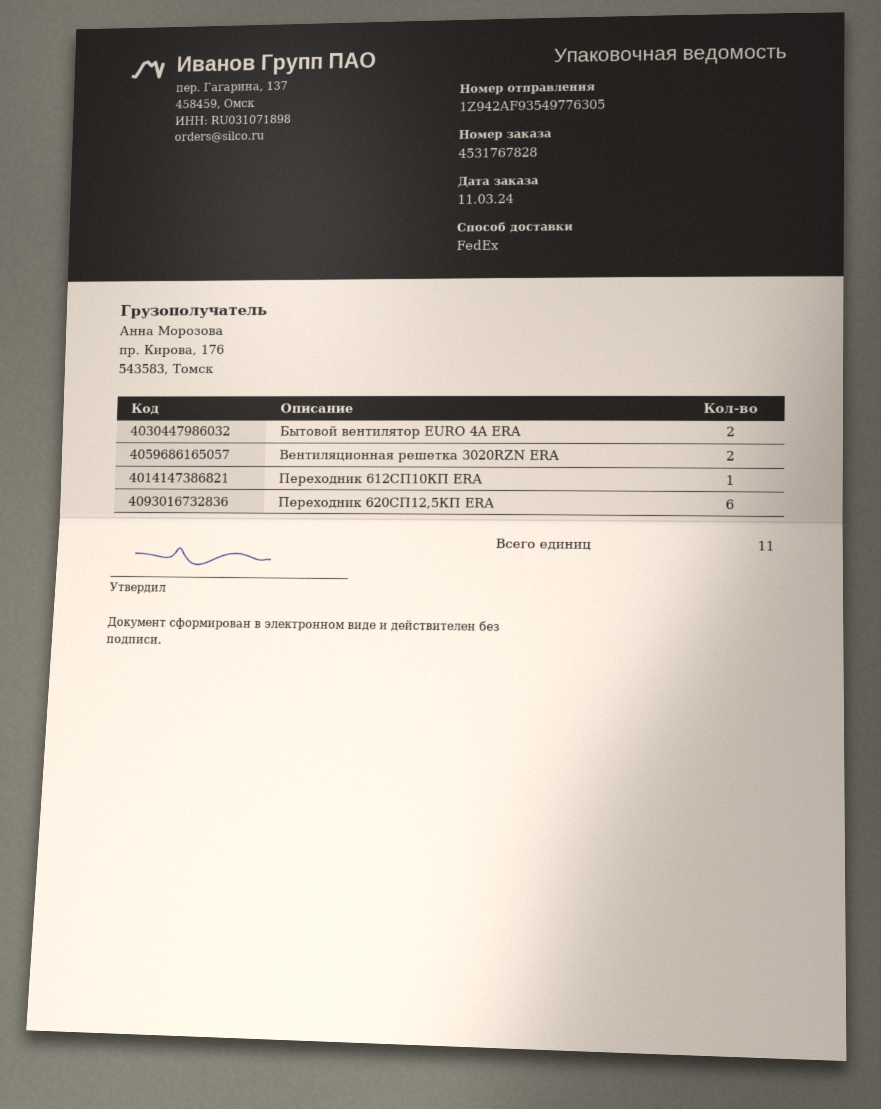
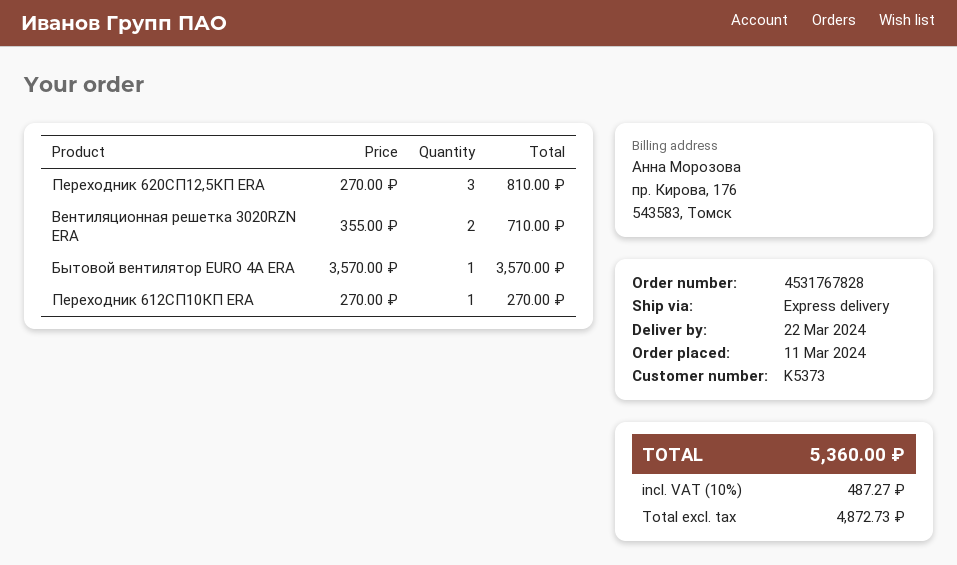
shipping method: FedEx -> express
Бытовой вентилятор EURO 4A ERA: 2 -> 1
Переходник 620СП12,5КП ERA: 6 -> 3

